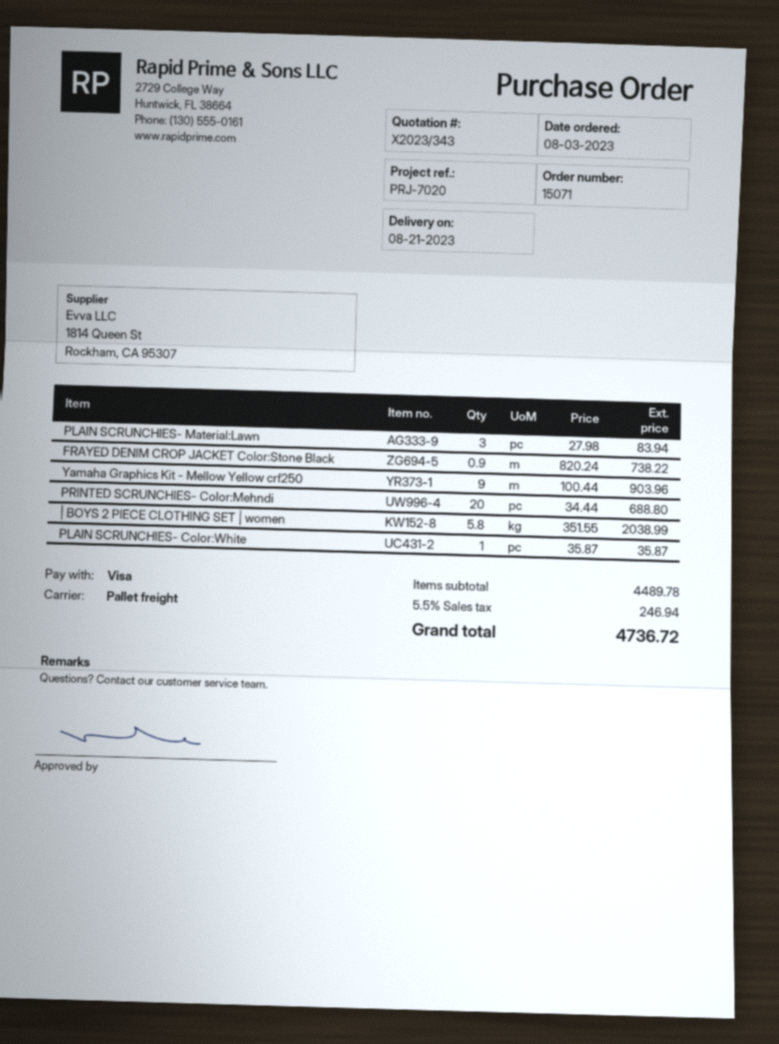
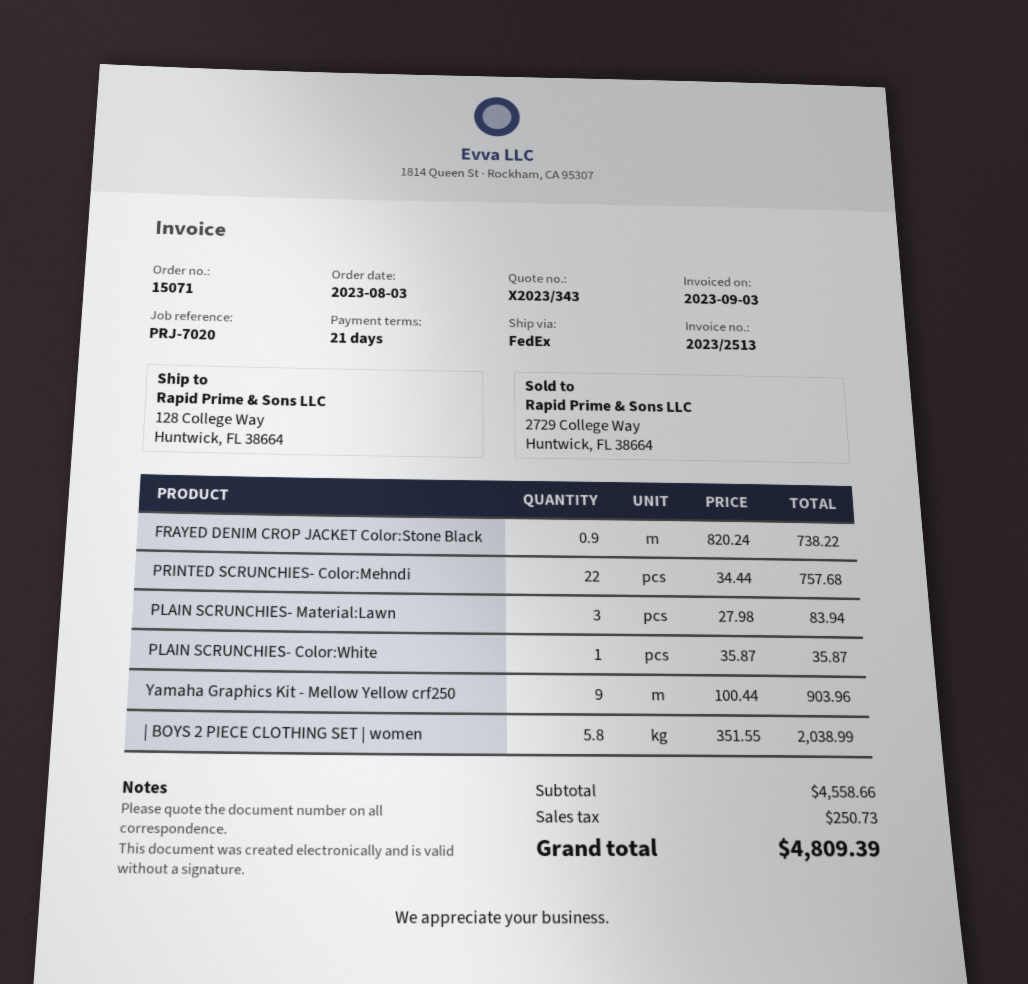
shipping method: pallet freight -> FedEx
PRINTED SCRUNCHIES- Color:Mehndi: 20 x 34.44 = 688.80 -> 22 x 34.44 = 757.68
subtotal: 4489.78 -> 4558.66
tax: 246.94 -> 250.73
total: 4736.72 -> 4809.39

